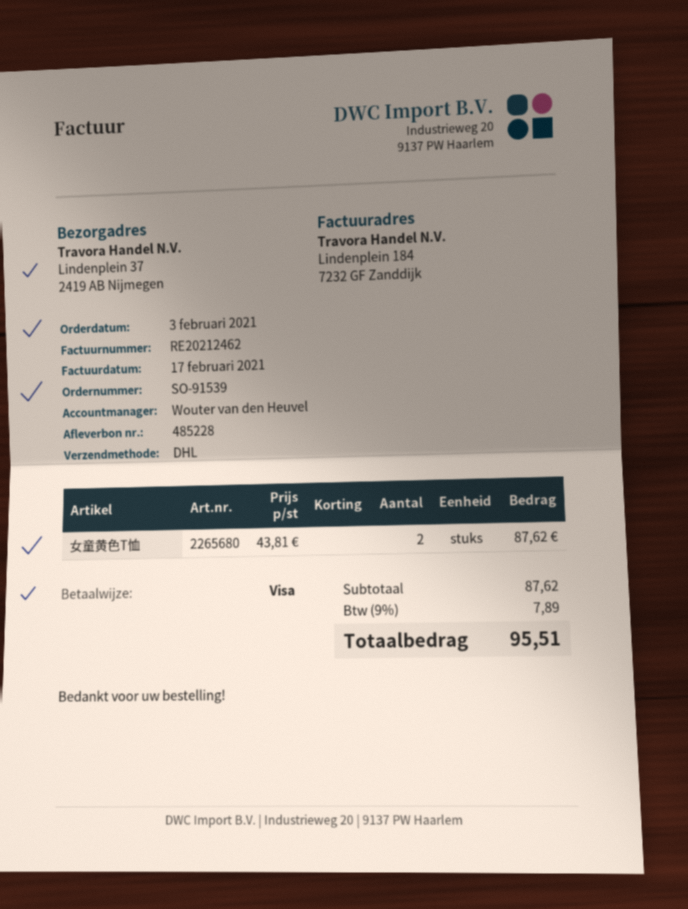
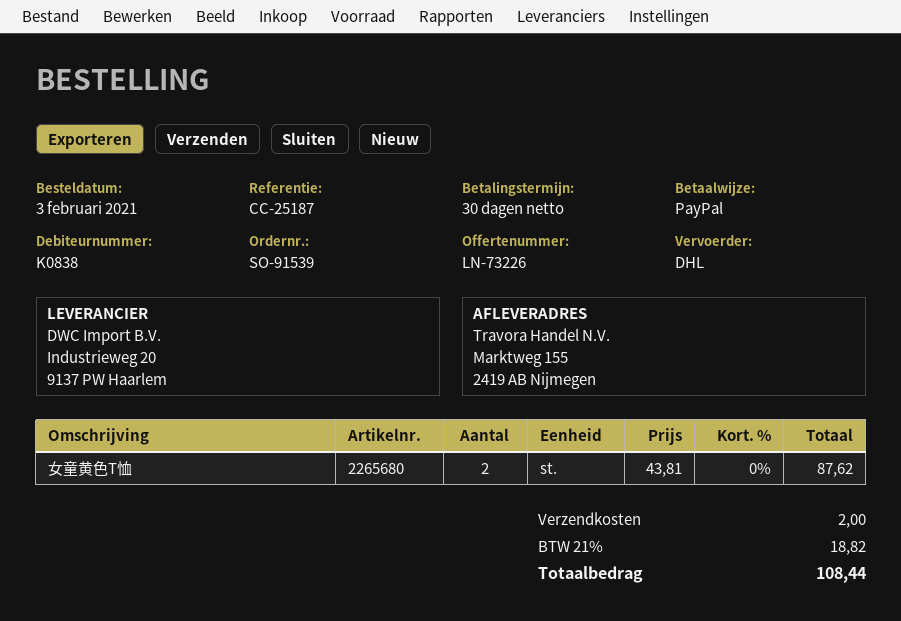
payment method: Visa -> PayPal
ship to: Lindenplein 37, 2419 AB Nijmegen -> Marktweg 155, 2419 AB Nijmegen
shipping: none -> 2.00
tax: 9% = 7.89 -> 21% = 18.82
total: 95.51 -> 108.44

